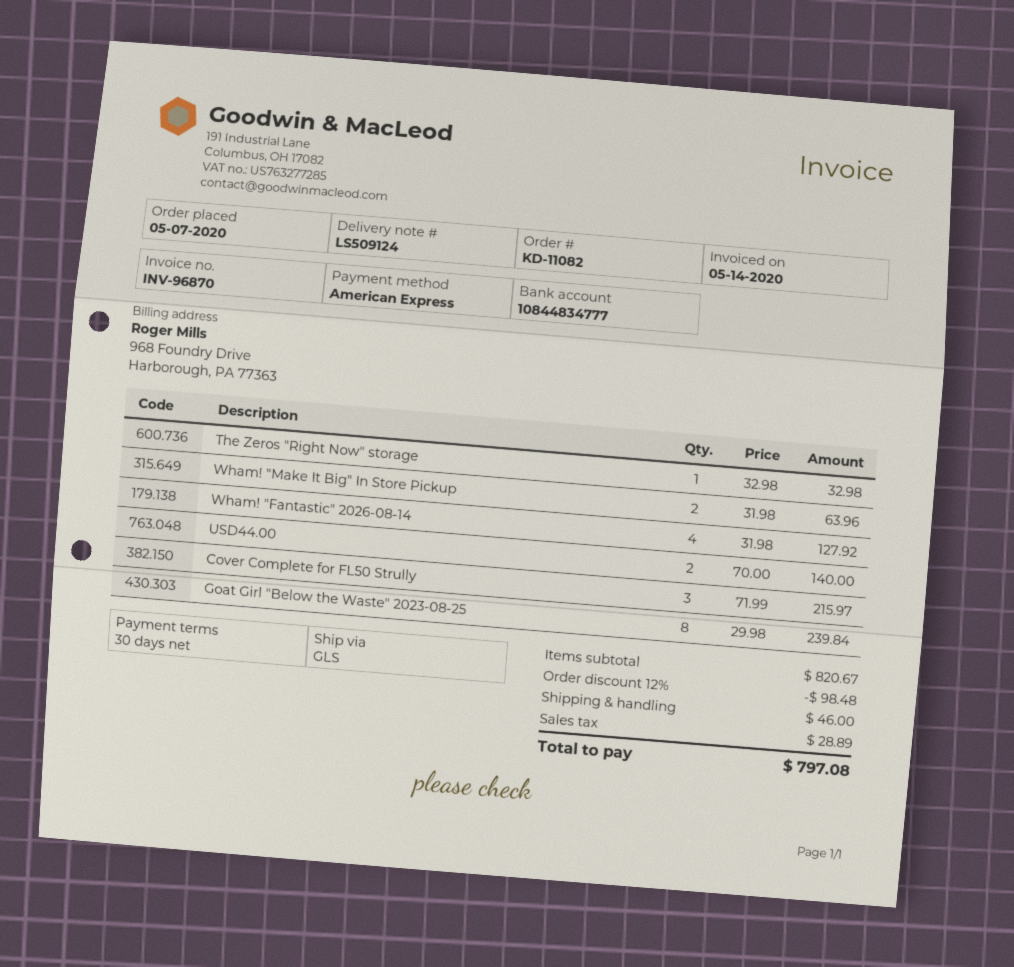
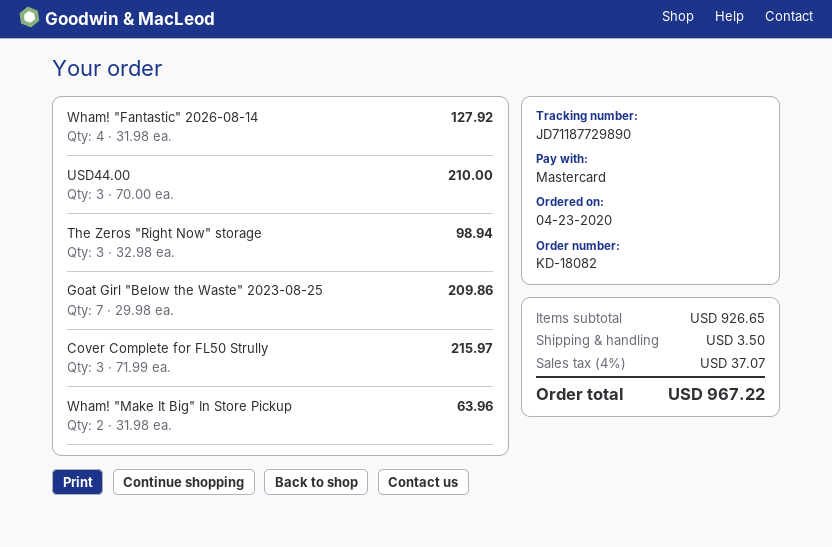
order number: KD-11082 -> KD-18082
order date: 2020-05-07 -> 2020-04-23
payment method: American Express -> Mastercard
The Zeros "Right Now" storage: 1 x 32.98 = 32.98 -> 3 x 32.98 = 98.94
USD44.00: 2 x 70.00 = 140.00 -> 3 x 70.00 = 210.00
Goat Girl "Below the Waste" 2023-08-25: 8 x 29.98 = 239.84 -> 7 x 29.98 = 209.86
subtotal: 820.67 -> 926.65
discount: 12% = 98.48 -> none
shipping: 46.00 -> 3.50
tax: 28.89 -> 37.07
total: 797.08 -> 967.22

